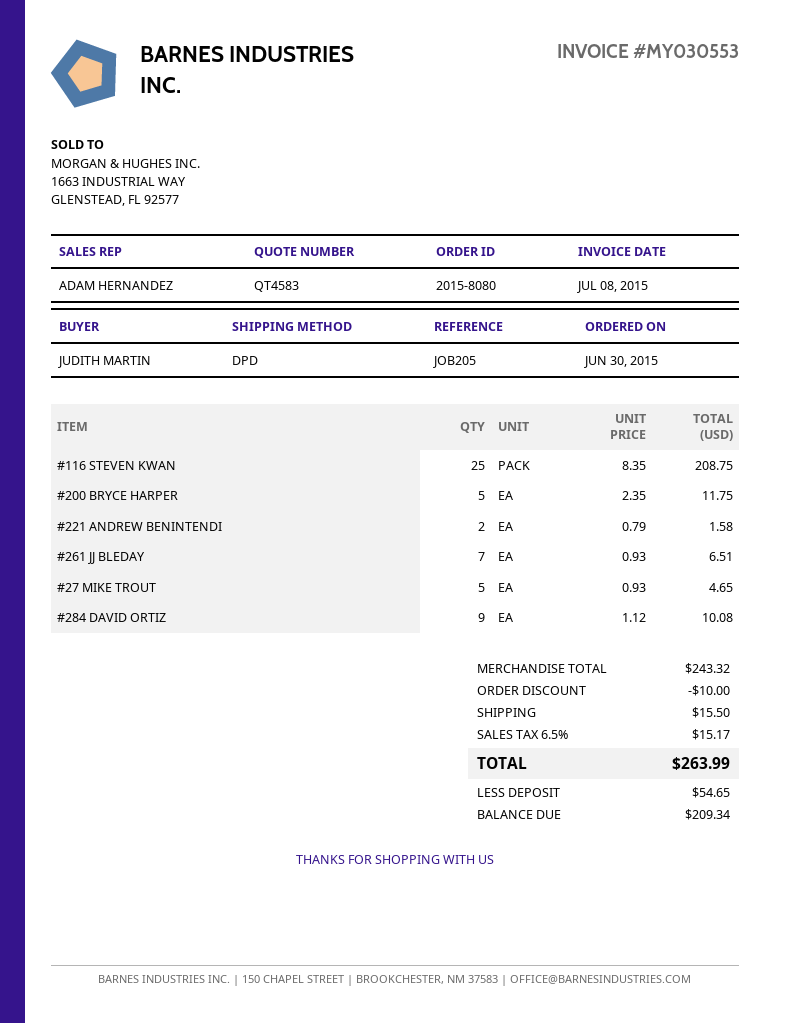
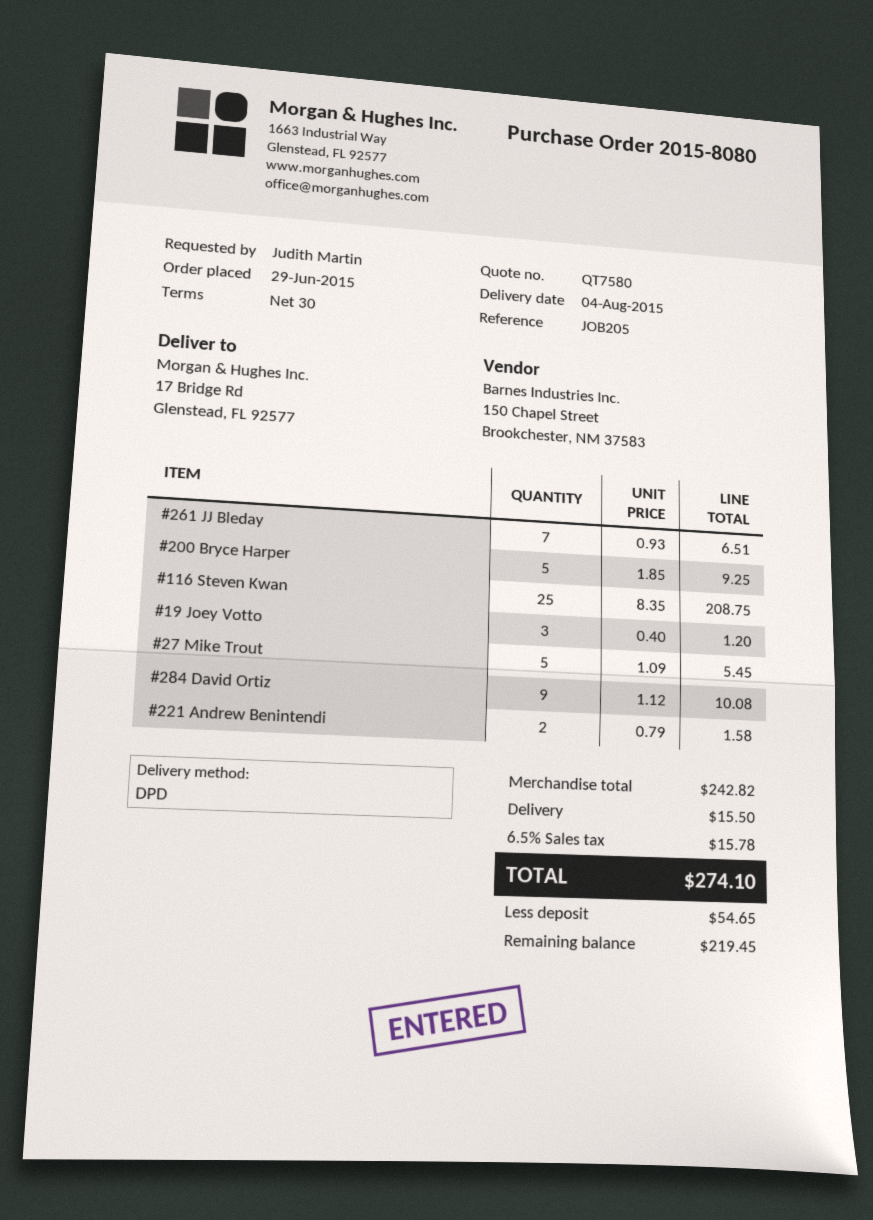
quote number: QT4583 -> QT7580
order date: 2015-06-30 -> 2015-06-29
#200 BRYCE HARPER: 5 x 2.35 = 11.75 -> 5 x 1.85 = 9.25
#27 MIKE TROUT: 5 x 0.93 = 4.65 -> 5 x 1.09 = 5.45
#19 Joey Votto: none -> 3 x 0.40 = 1.20
subtotal: 243.32 -> 242.82
discount: 10.00 -> none
tax: 6.5% = 15.17 -> 6.5% = 15.78
total: 263.99 -> 274.10
balance: 209.34 -> 219.45

